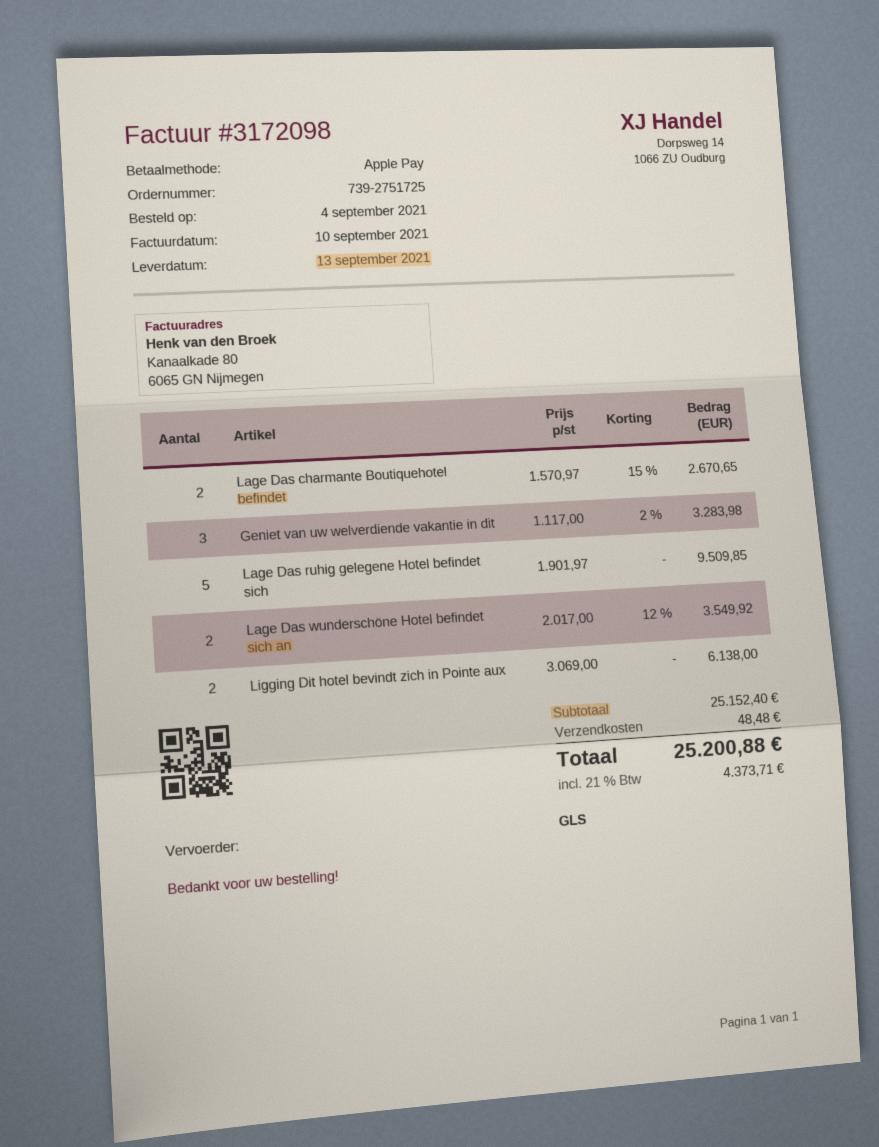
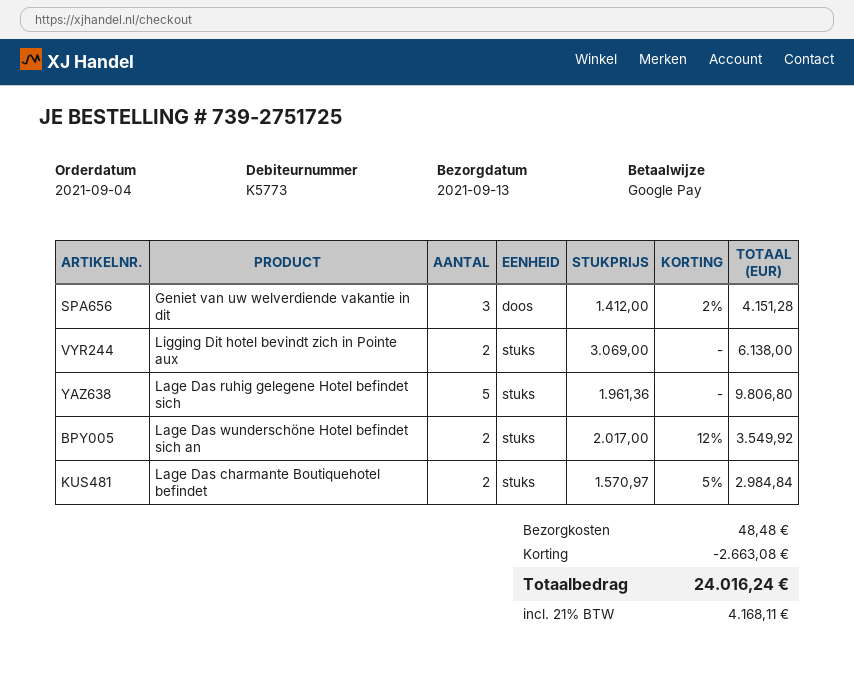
payment method: Apple Pay -> Google Pay
Lage Das charmante Boutiquehotel befindet: 2 x 1570.97 - 15% = 2670.65 -> 2 x 1570.97 - 5% = 2984.84
Geniet van uw welverdiende vakantie in dit: 3 x 1117.00 - 2% = 3283.98 -> 3 x 1412.00 - 2% = 4151.28
Lage Das ruhig gelegene Hotel befindet sich: 5 x 1901.97 = 9509.85 -> 5 x 1961.36 = 9806.80
discount: none -> 2663.08
tax: 21% = 4373.71 -> 21% = 4168.11
total: 25200.88 -> 24016.24

